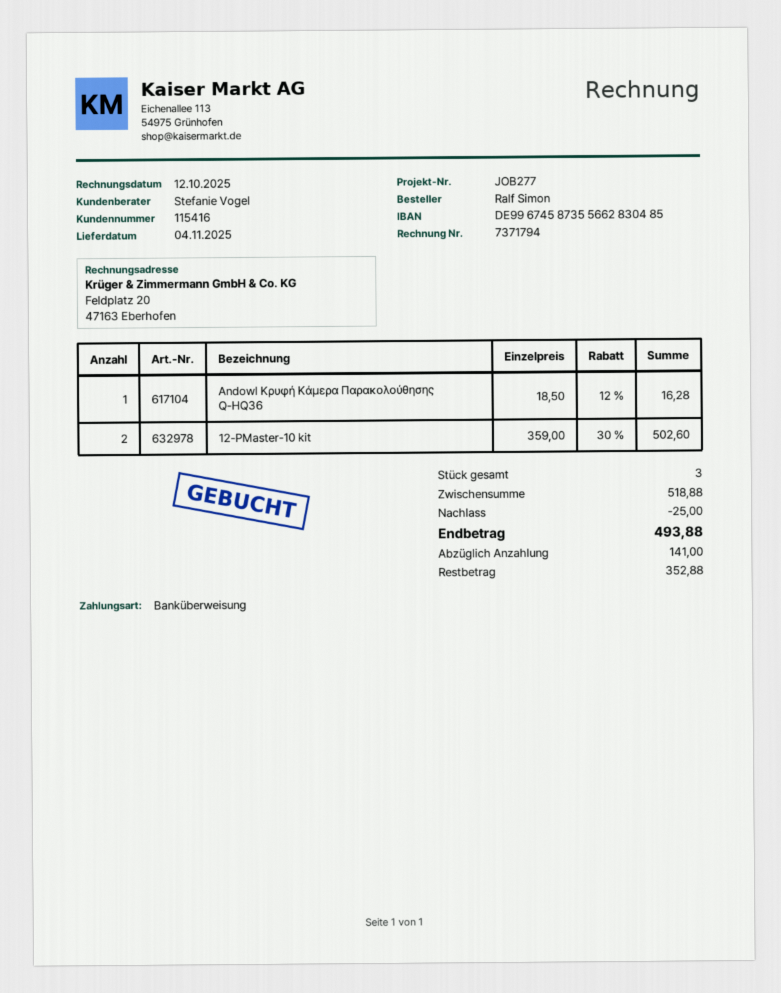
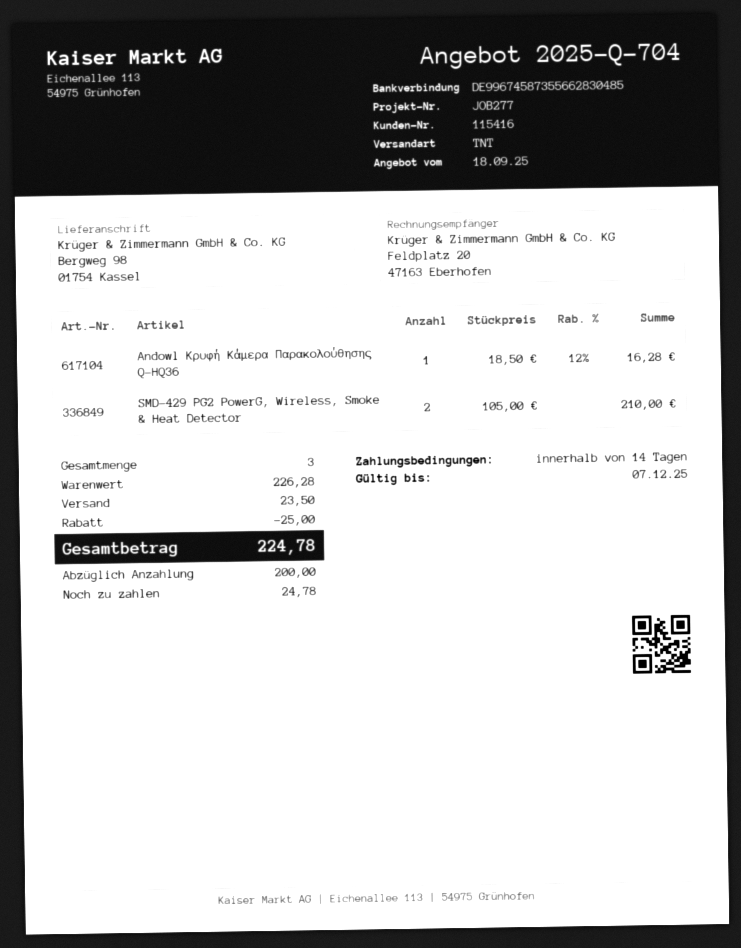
12-PMaster-10 kit: 2 x 359.00 - 30% = 502.60 -> none
SMD-429 PG2 PowerG, Wireless, Smoke & Heat Detector: none -> 2 x 105.00 = 210.00
subtotal: 518.88 -> 226.28
shipping: none -> 23.50
total: 493.88 -> 224.78
deposit: 141.00 -> 200.00
balance: 352.88 -> 24.78

